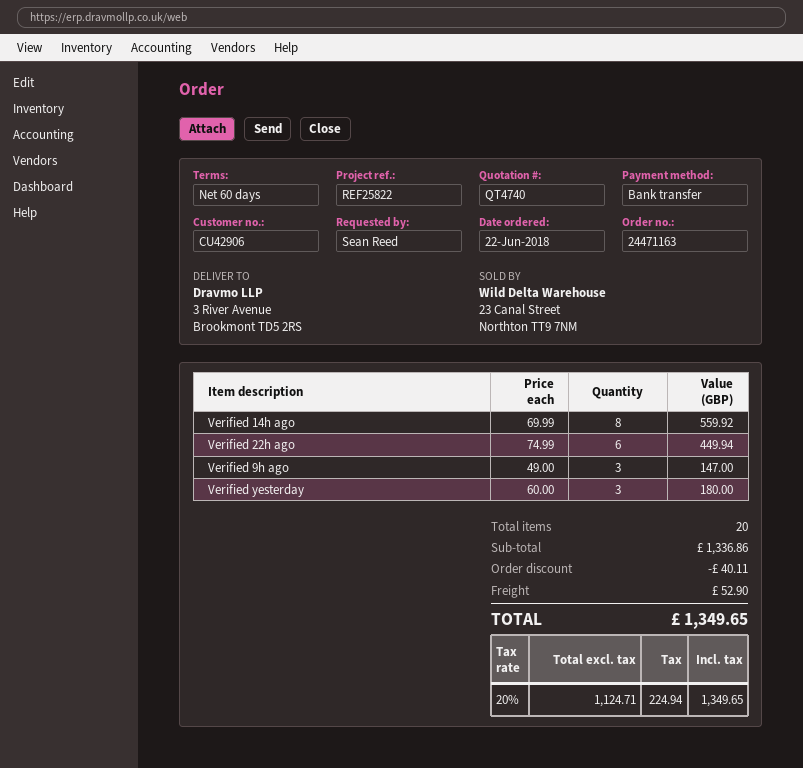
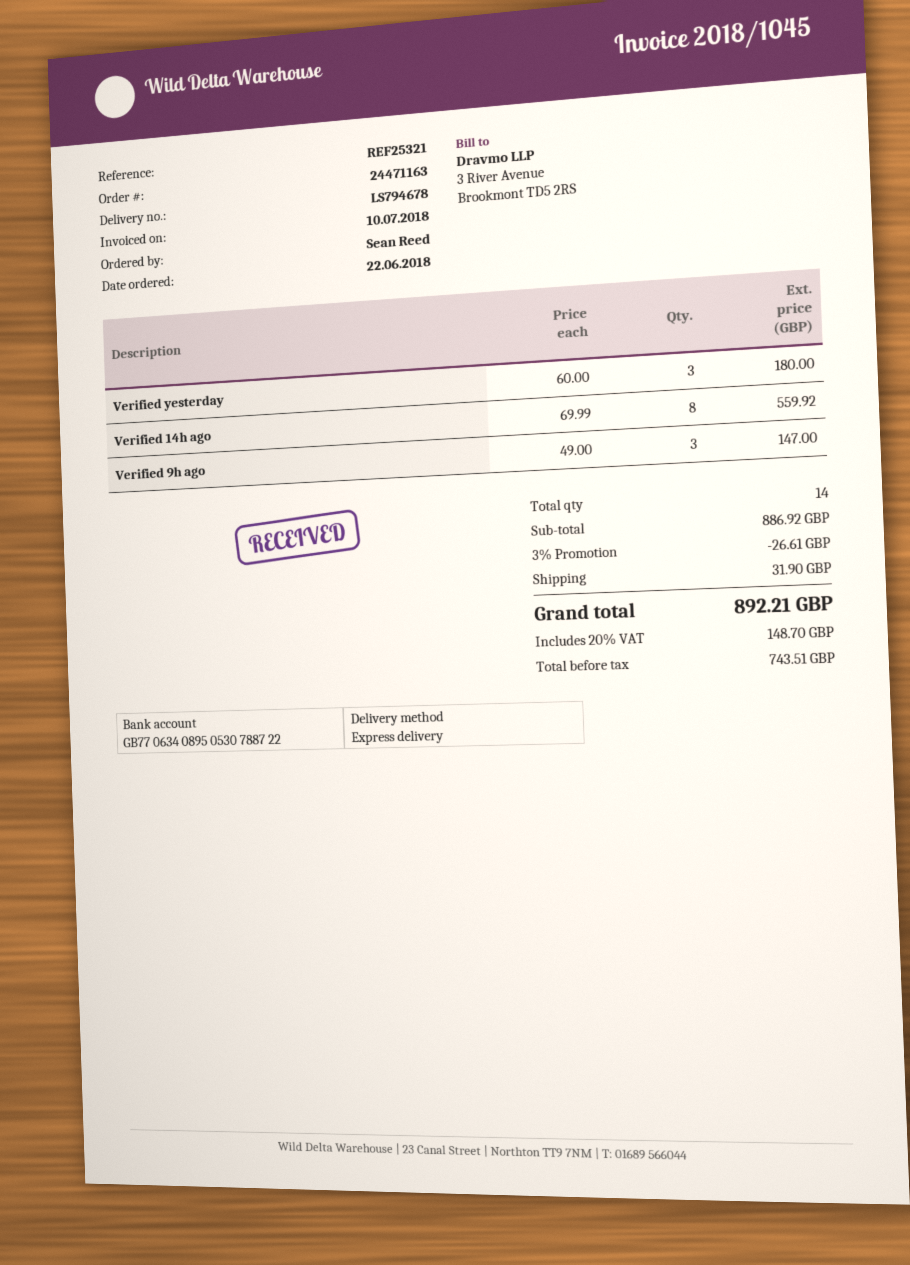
reference: REF25822 -> REF25321
Verified 22h ago: 6 x 74.99 = 449.94 -> none
total quantity: 20 -> 14
subtotal: 1336.86 -> 886.92
discount: 40.11 -> 26.61
shipping: 52.90 -> 31.90
net: 1124.71 -> 743.51
tax: 20% = 224.94 -> 20% = 148.70
total: 1349.65 -> 892.21

